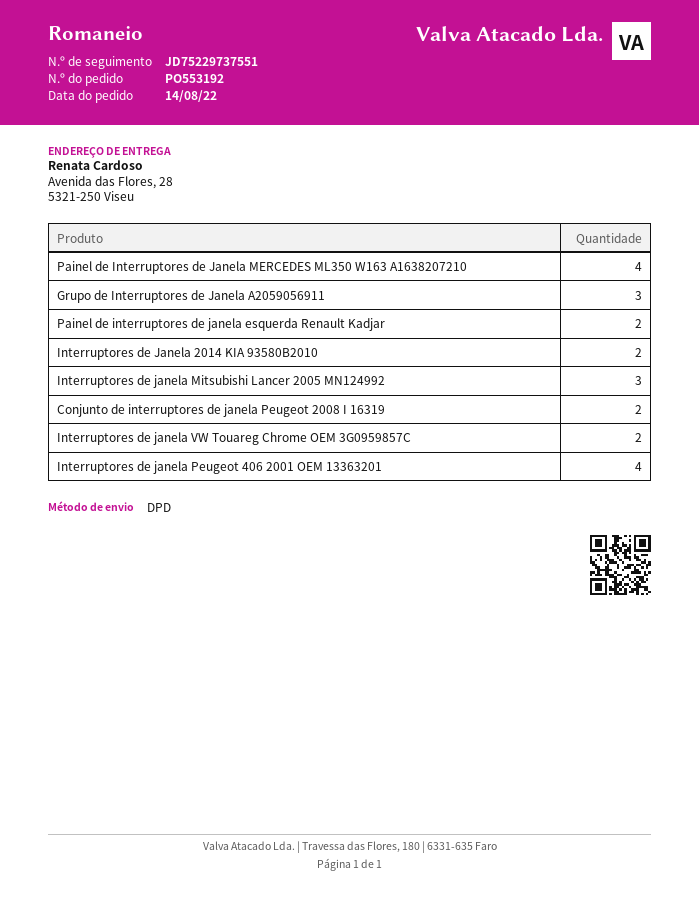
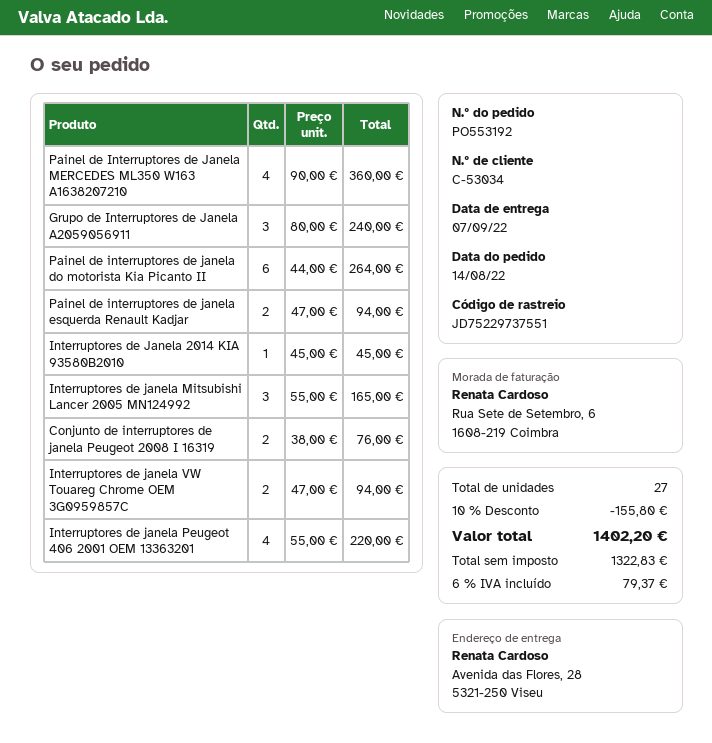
Interruptores de Janela 2014 KIA 93580B2010: 2 -> 1
Painel de interruptores de janela do motorista Kia Picanto II: none -> 6

